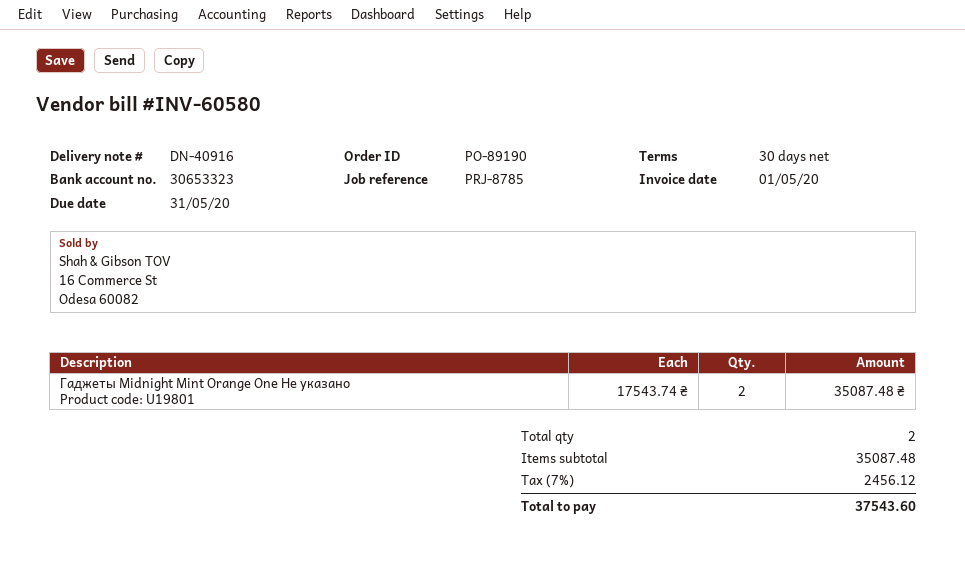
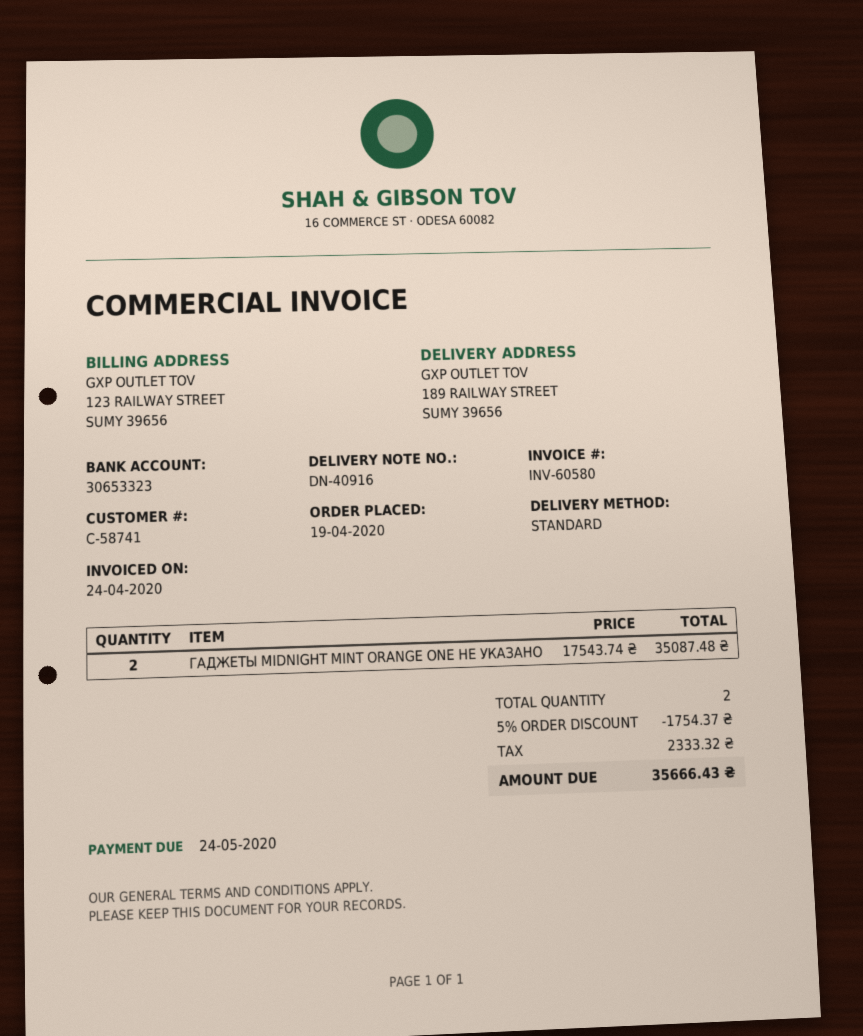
invoice date: 2020-05-01 -> 2020-04-24
due date: 2020-05-31 -> 2020-05-24
discount: none -> 5% = 1754.37
tax: 2456.12 -> 2333.32
total: 37543.60 -> 35666.43

